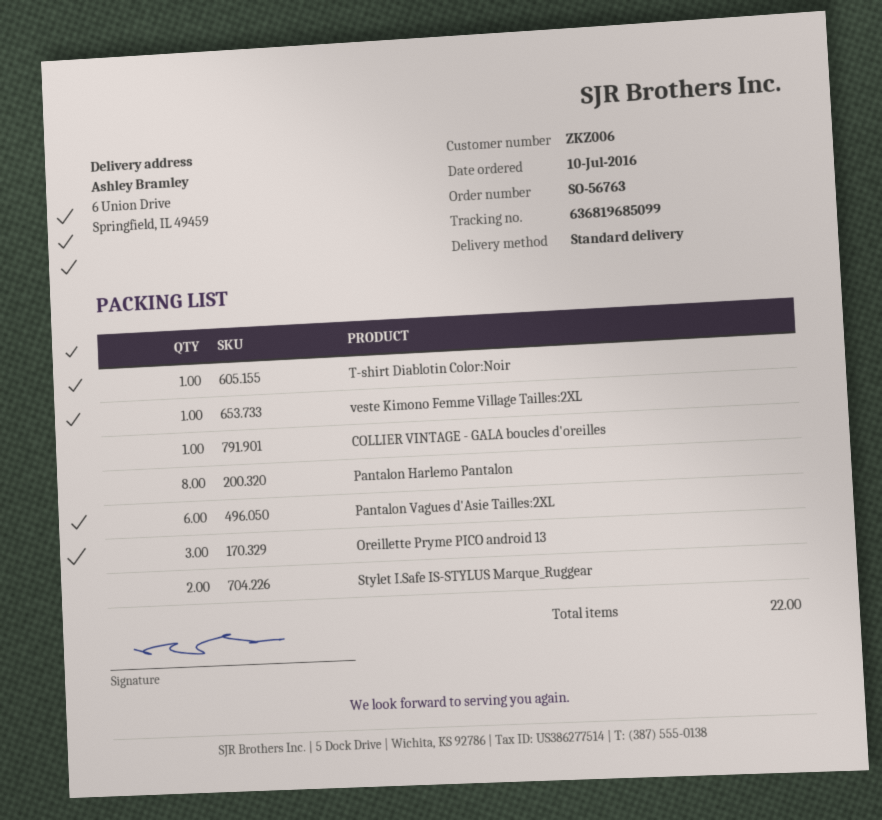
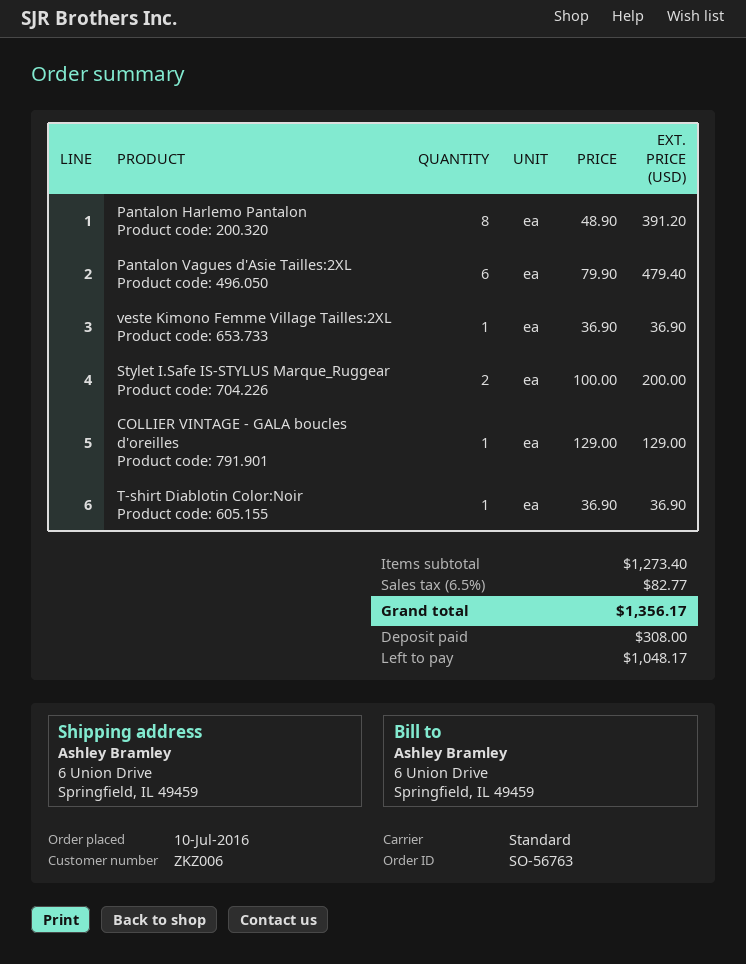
Oreillette Pryme PICO android 13: 3 -> none

